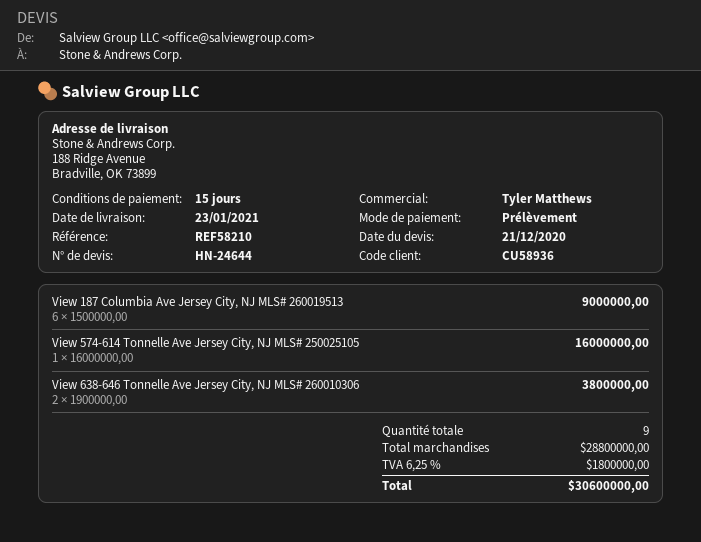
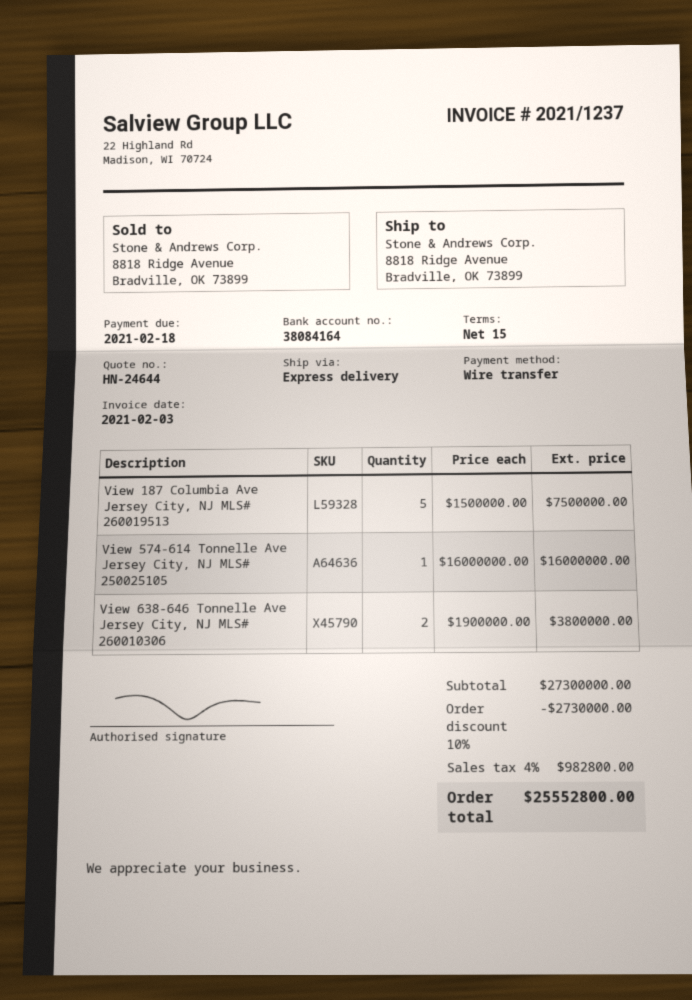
payment method: direct debit -> bank transfer
ship to: 188 Ridge Avenue, Bradville, OK 73899 -> 8818 Ridge Avenue, Bradville, OK 73899
View 187 Columbia Ave Jersey City, NJ MLS# 260019513: 6 x 1500000.00 = 9000000.00 -> 5 x 1500000.00 = 7500000.00
subtotal: 28800000.00 -> 27300000.00
discount: none -> 10% = 2730000.00
tax: 6.25% = 1800000.00 -> 4% = 982800.00
total: 30600000.00 -> 25552800.00

